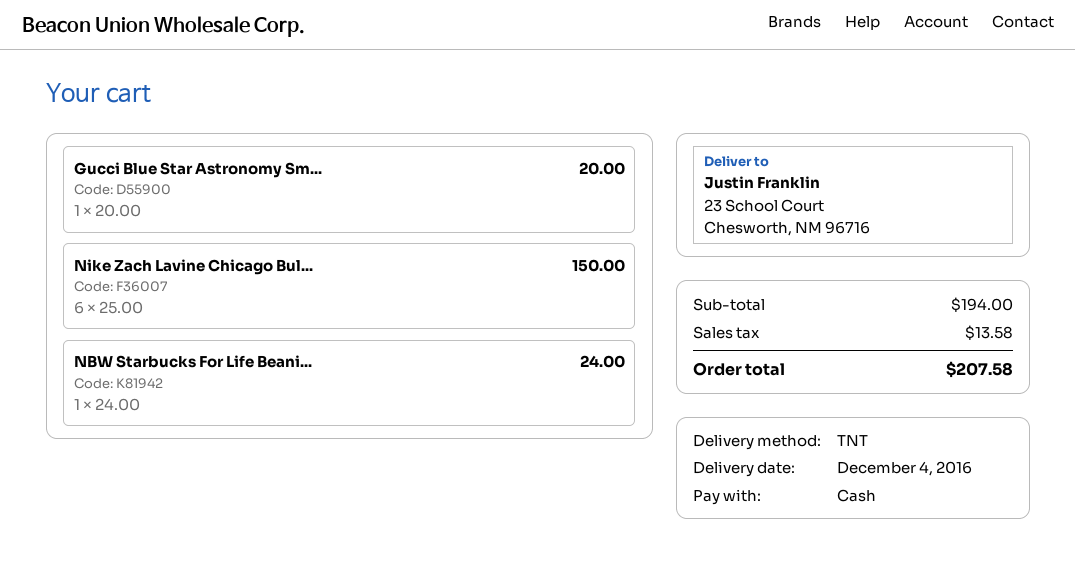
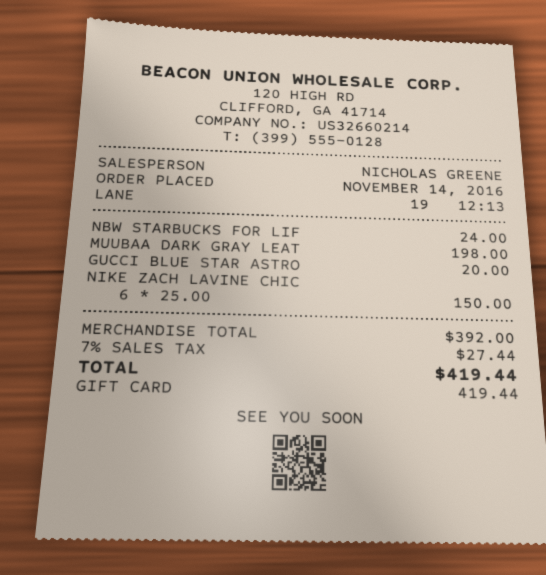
payment method: cash -> gift card
MUUBAA DARK GRAY LEAT: none -> 1 x 198.00 = 198.00
subtotal: 194.00 -> 392.00
tax: 13.58 -> 27.44
total: 207.58 -> 419.44

